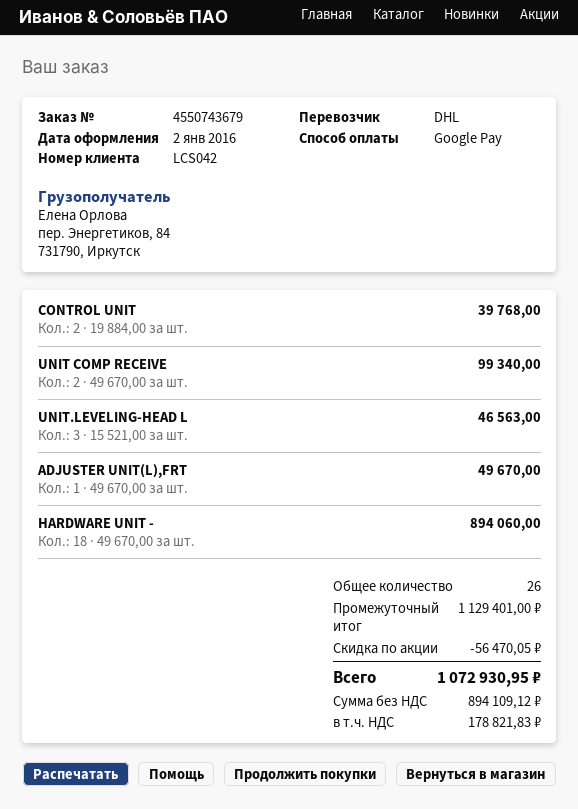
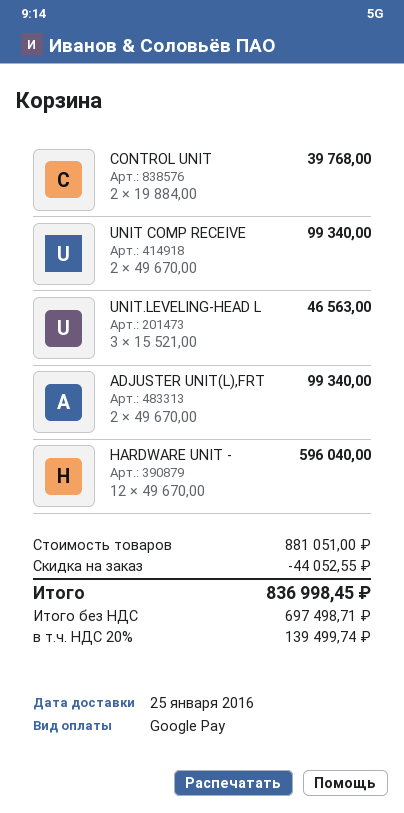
ADJUSTER UNIT(L),FRT: 1 x 49670.00 = 49670.00 -> 2 x 49670.00 = 99340.00
HARDWARE UNIT -: 18 x 49670.00 = 894060.00 -> 12 x 49670.00 = 596040.00
subtotal: 1129401.00 -> 881051.00
discount: 56470.05 -> 44052.55
net: 894109.12 -> 697498.71
tax: 178821.83 -> 139499.74
total: 1072930.95 -> 836998.45

